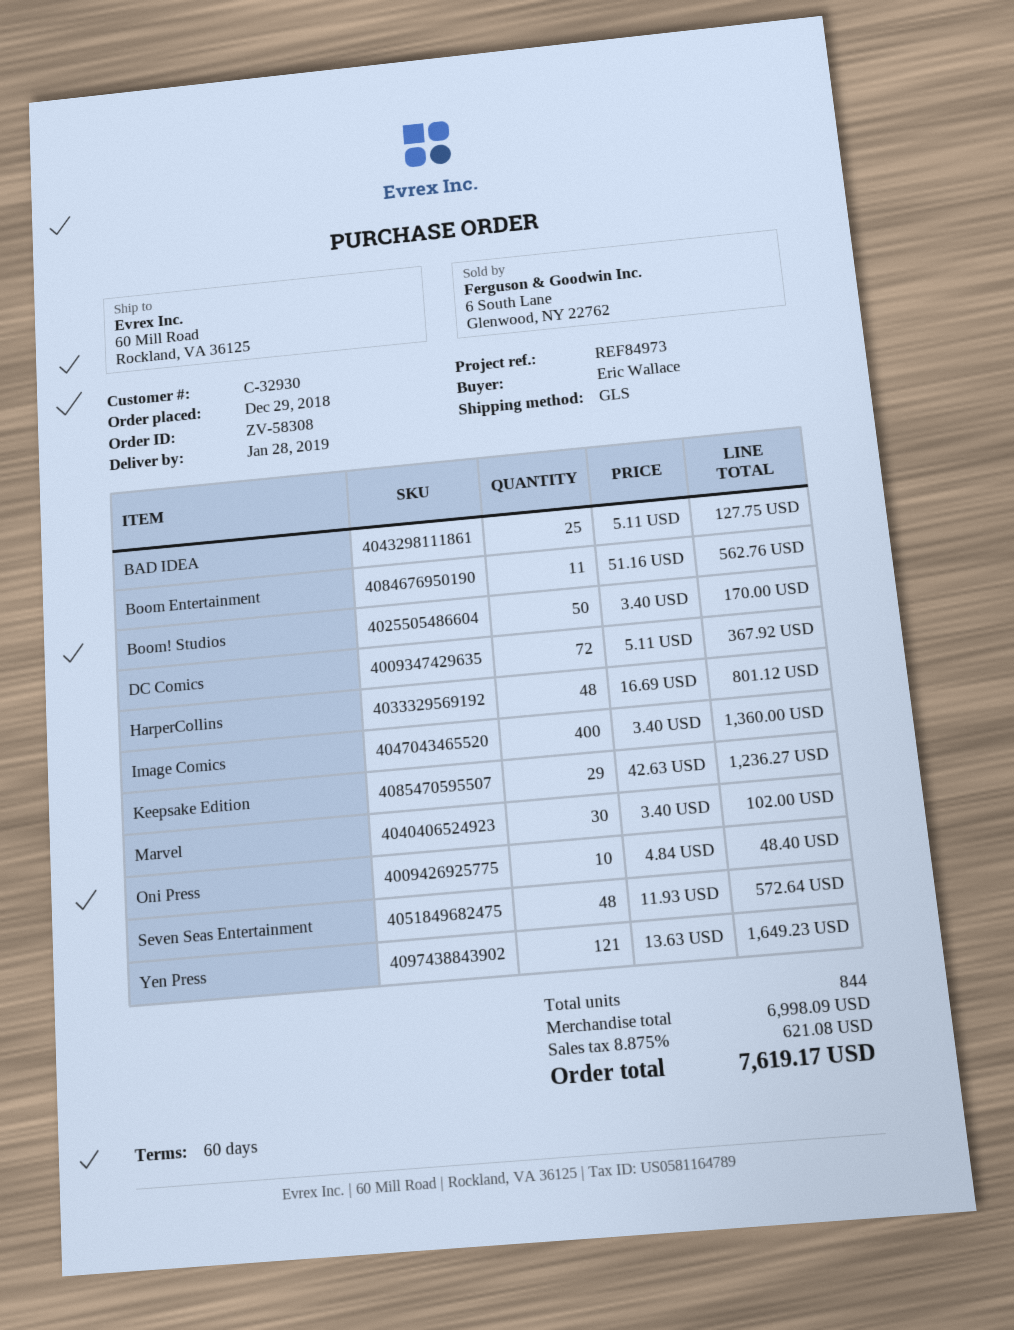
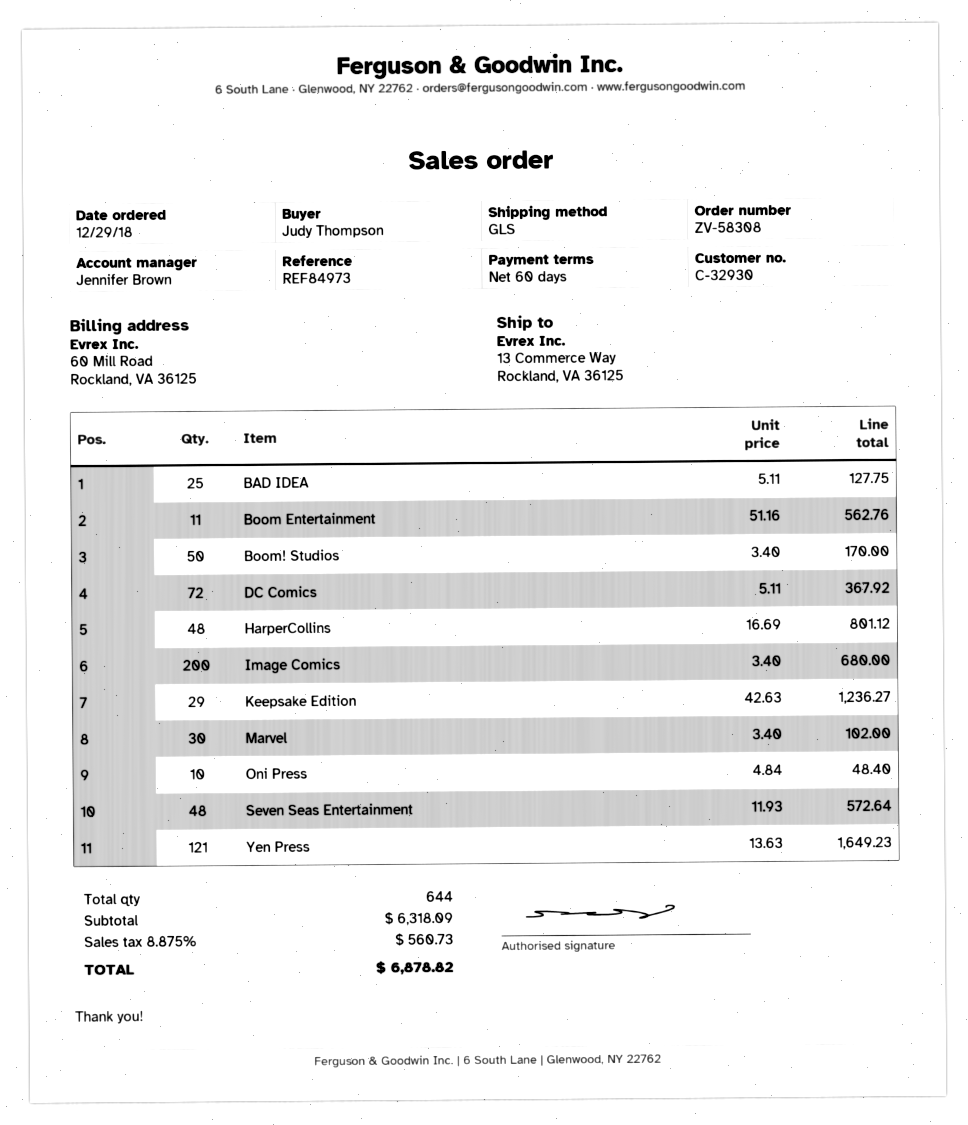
ordered by: Eric Wallace -> Judy Thompson
ship to: 60 Mill Road, Rockland, VA 36125 -> 13 Commerce Way, Rockland, VA 36125
Image Comics: 400 x 3.40 = 1360.00 -> 200 x 3.40 = 680.00
total quantity: 844 -> 644
subtotal: 6998.09 -> 6318.09
tax: 8.875% = 621.08 -> 8.875% = 560.73
total: 7619.17 -> 6878.82

